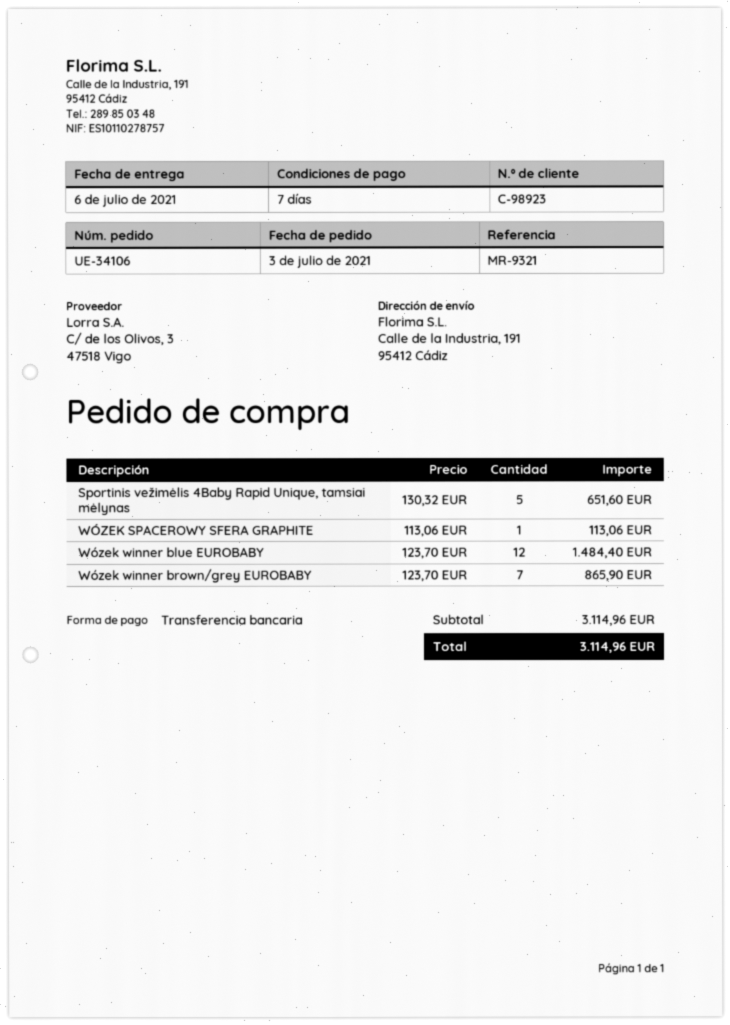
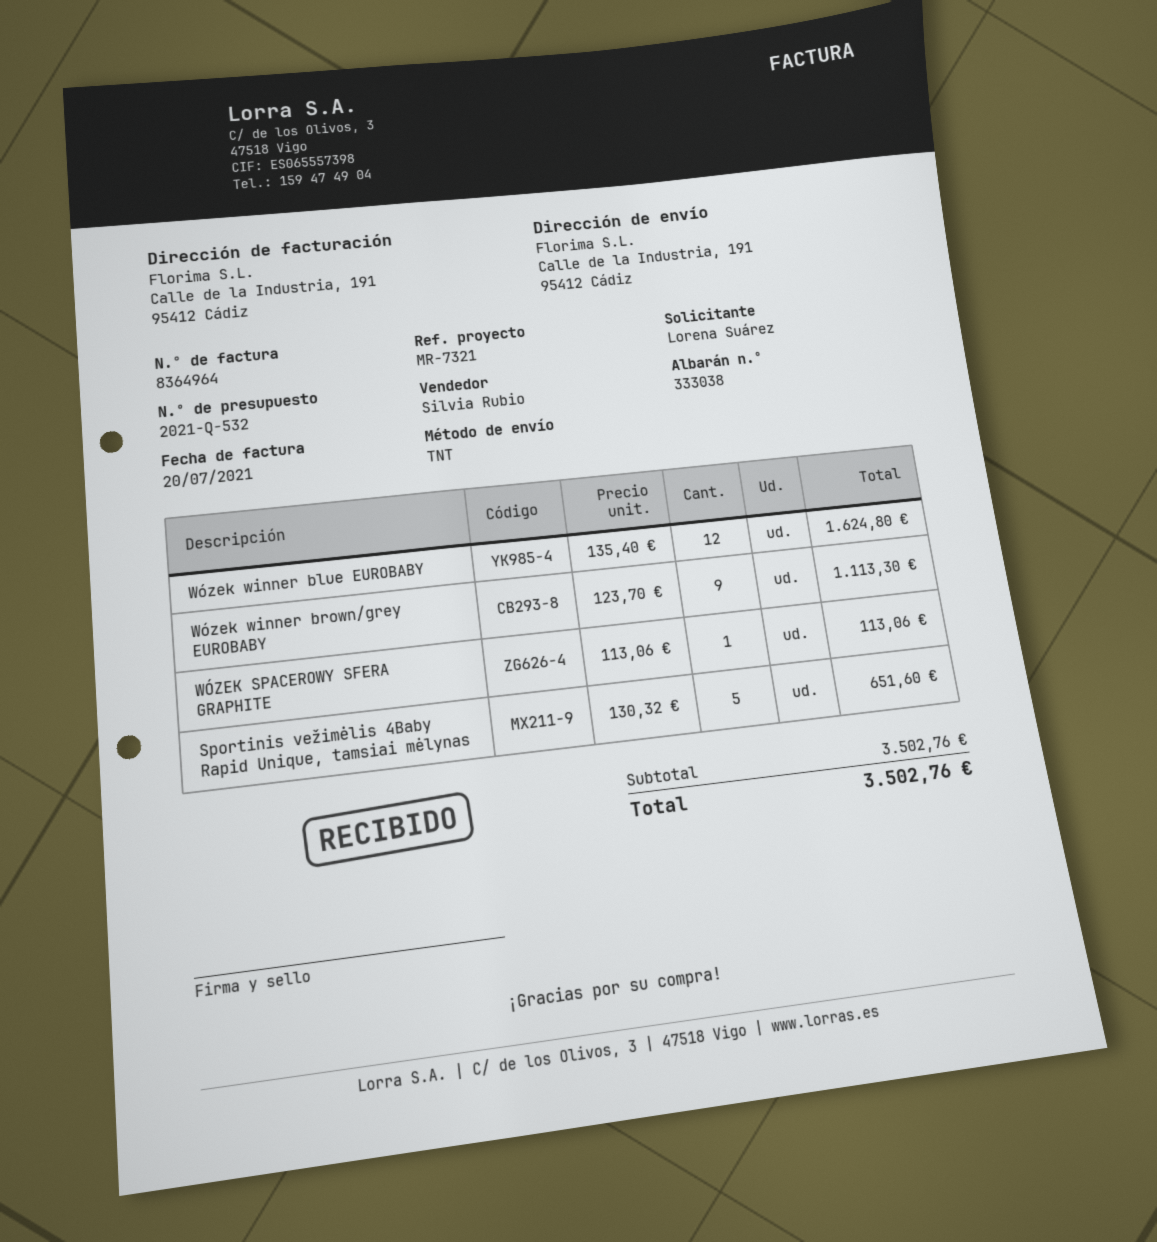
reference: MR-9321 -> MR-7321
Wózek winner blue EUROBABY: 12 x 123.70 = 1484.40 -> 12 x 135.40 = 1624.80
Wózek winner brown/grey EUROBABY: 7 x 123.70 = 865.90 -> 9 x 123.70 = 1113.30
subtotal: 3114.96 -> 3502.76
total: 3114.96 -> 3502.76

